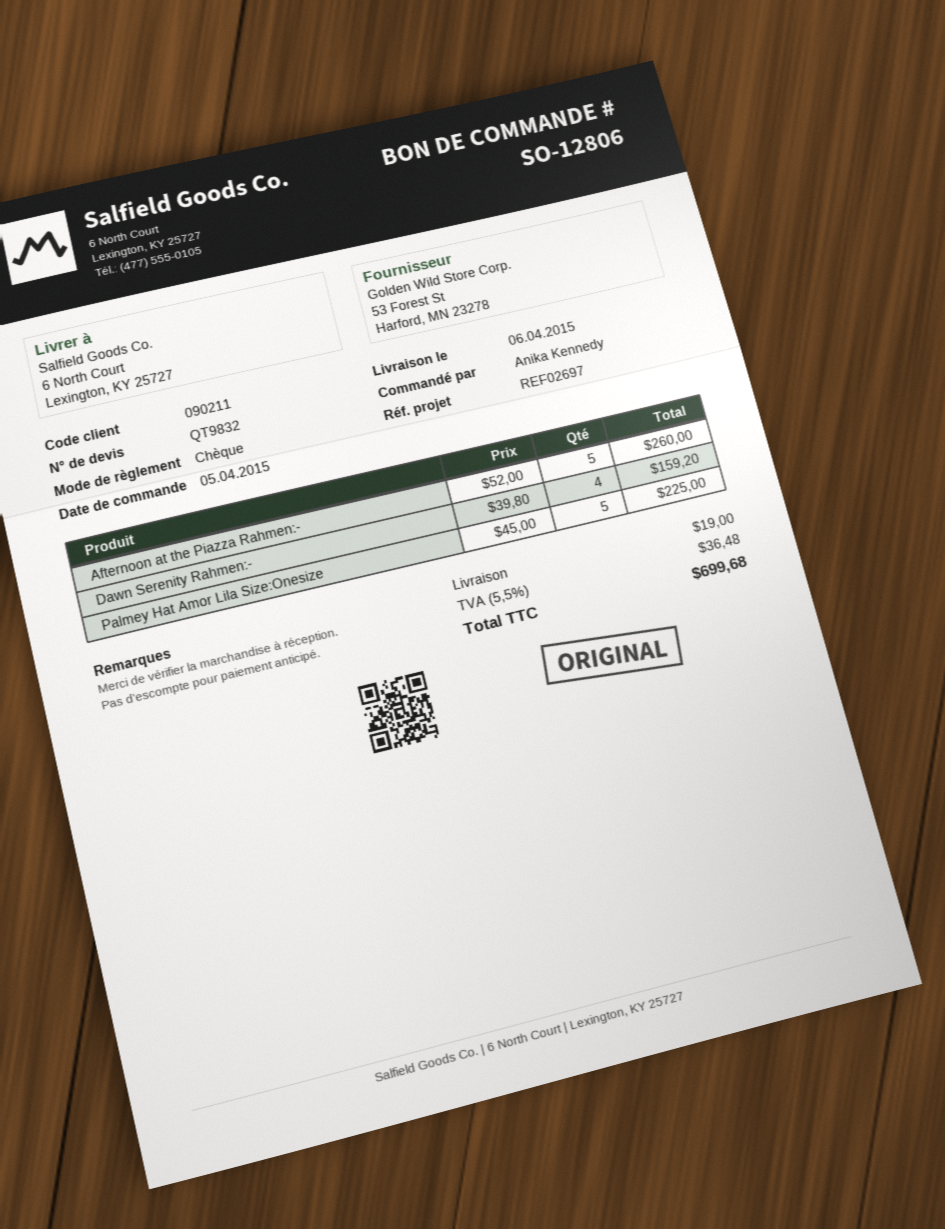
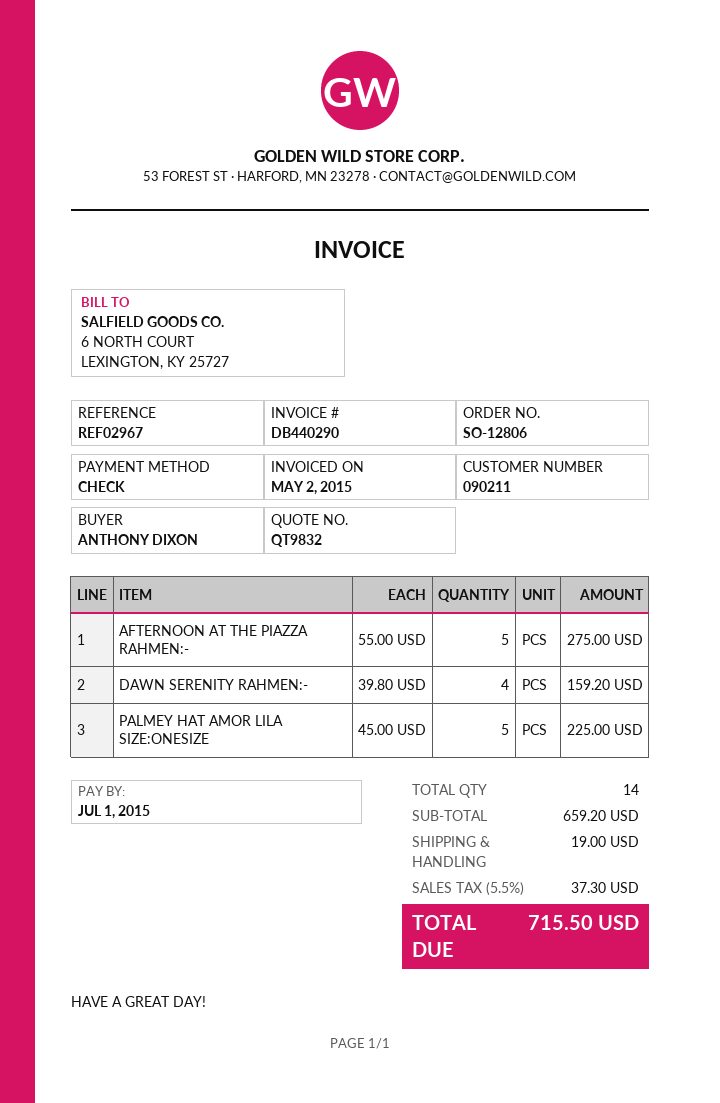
reference: REF02697 -> REF02967
ordered by: Anika Kennedy -> ANTHONY DIXON
Afternoon at the Piazza Rahmen:-: 5 x 52.00 = 260.00 -> 5 x 55.00 = 275.00
tax: 5.5% = 36.48 -> 5.5% = 37.30
total: 699.68 -> 715.50

